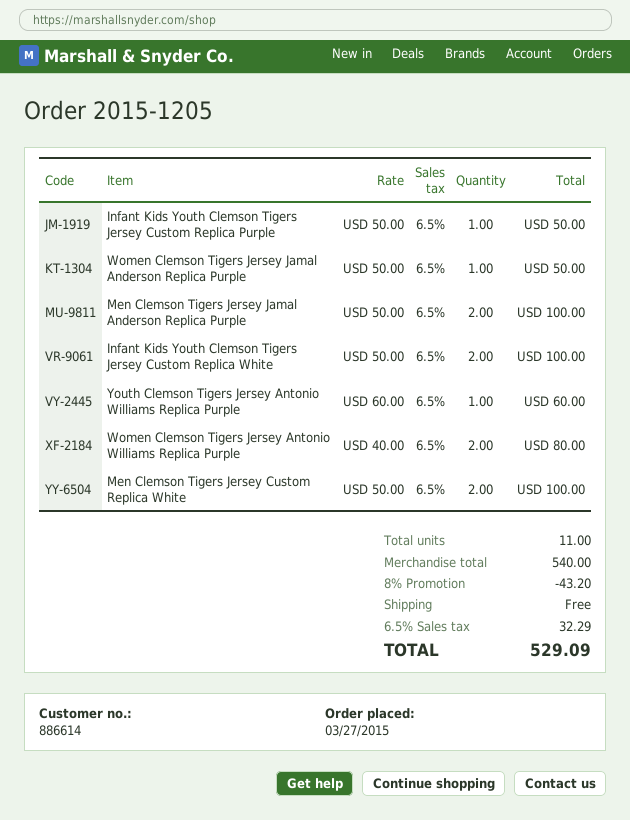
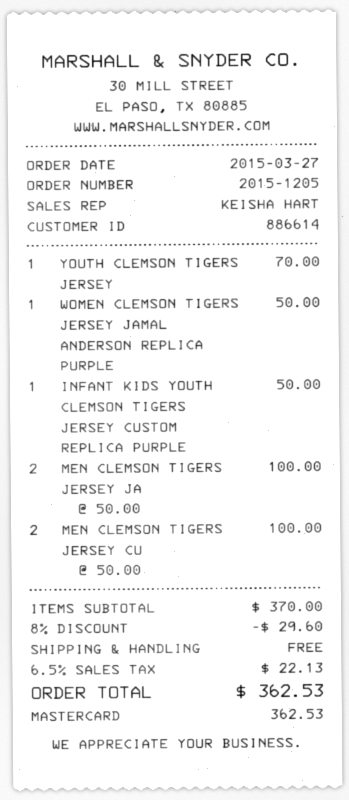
Infant Kids Youth Clemson Tigers Jersey Custom Replica White: 2 x 50.00 = 100.00 -> none
Youth Clemson Tigers Jersey Antonio Williams Replica Purple: 1 x 60.00 = 60.00 -> 1 x 70.00 = 70.00
Women Clemson Tigers Jersey Antonio Williams Replica Purple: 2 x 40.00 = 80.00 -> none
subtotal: 540.00 -> 370.00
discount: 8% = 43.20 -> 8% = 29.60
tax: 6.5% = 32.29 -> 6.5% = 22.13
total: 529.09 -> 362.53

